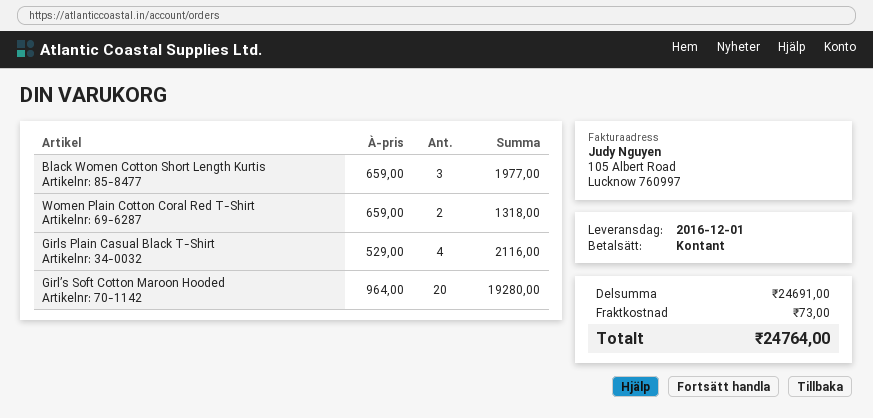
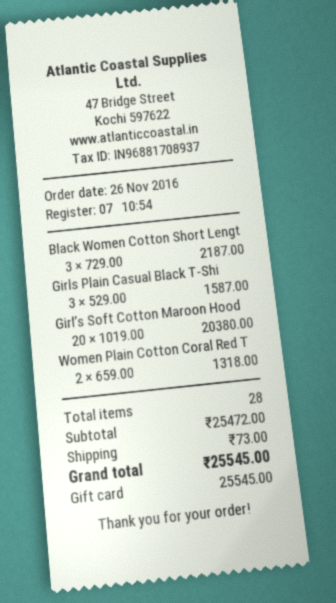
payment method: cash -> gift card
Black Women Cotton Short Length Kurtis: 3 x 659.00 = 1977.00 -> 3 x 729.00 = 2187.00
Girls Plain Casual Black T-Shirt: 4 x 529.00 = 2116.00 -> 3 x 529.00 = 1587.00
Girl’s Soft Cotton Maroon Hooded: 20 x 964.00 = 19280.00 -> 20 x 1019.00 = 20380.00
subtotal: 24691.00 -> 25472.00
total: 24764.00 -> 25545.00

